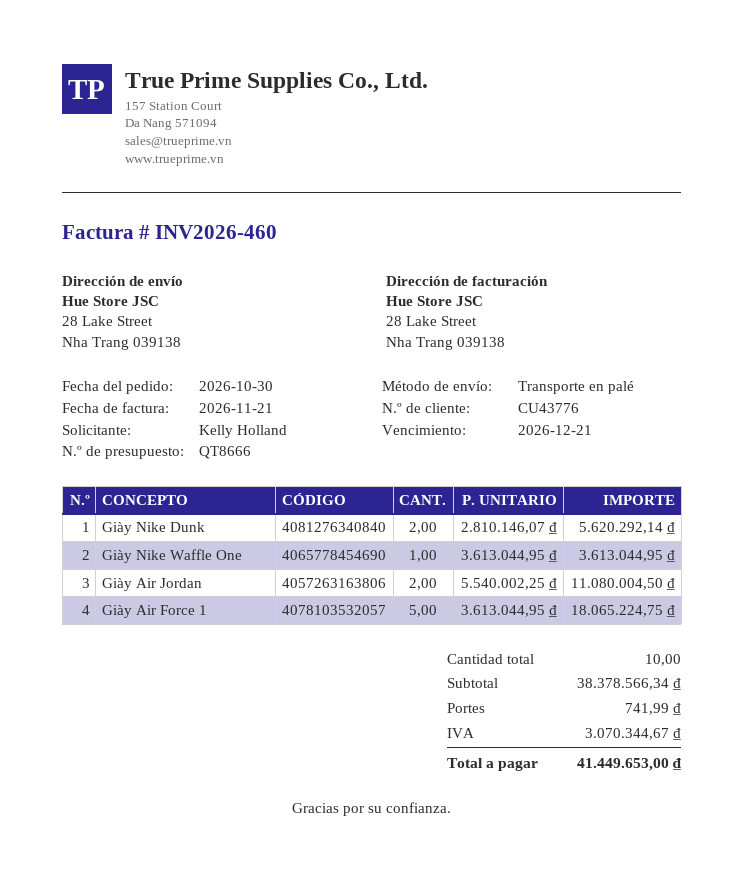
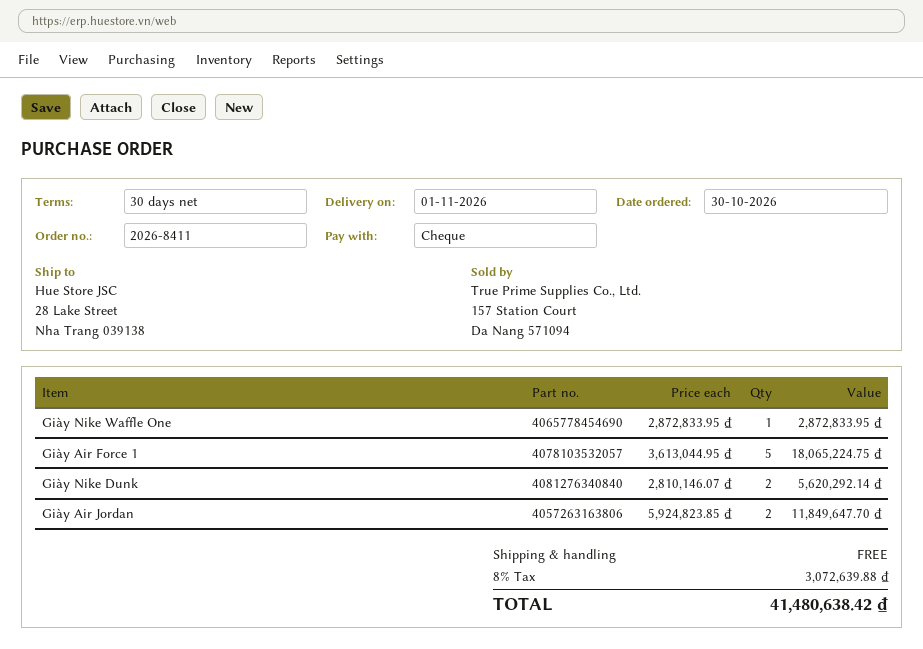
Giày Nike Waffle One: 1 x 3613044.95 = 3613044.95 -> 1 x 2872833.95 = 2872833.95
Giày Air Jordan: 2 x 5540002.25 = 11080004.50 -> 2 x 5924823.85 = 11849647.70
shipping: 741.99 -> 0.00
tax: 3070344.67 -> 3072639.88
total: 41449653.00 -> 41480638.42

